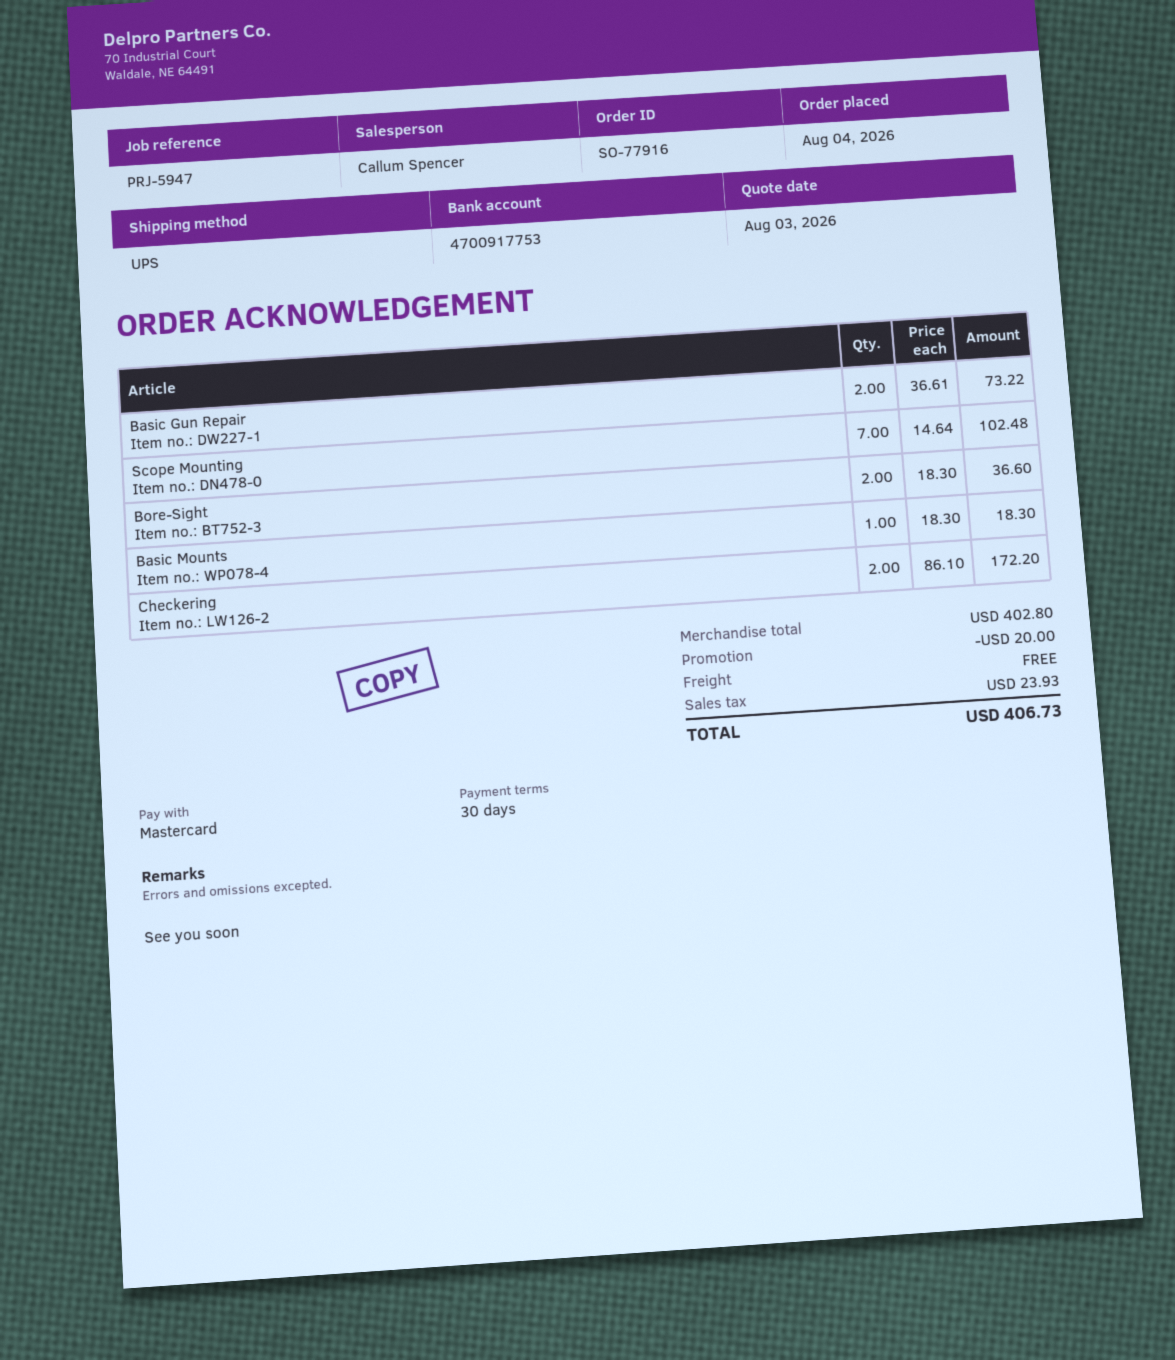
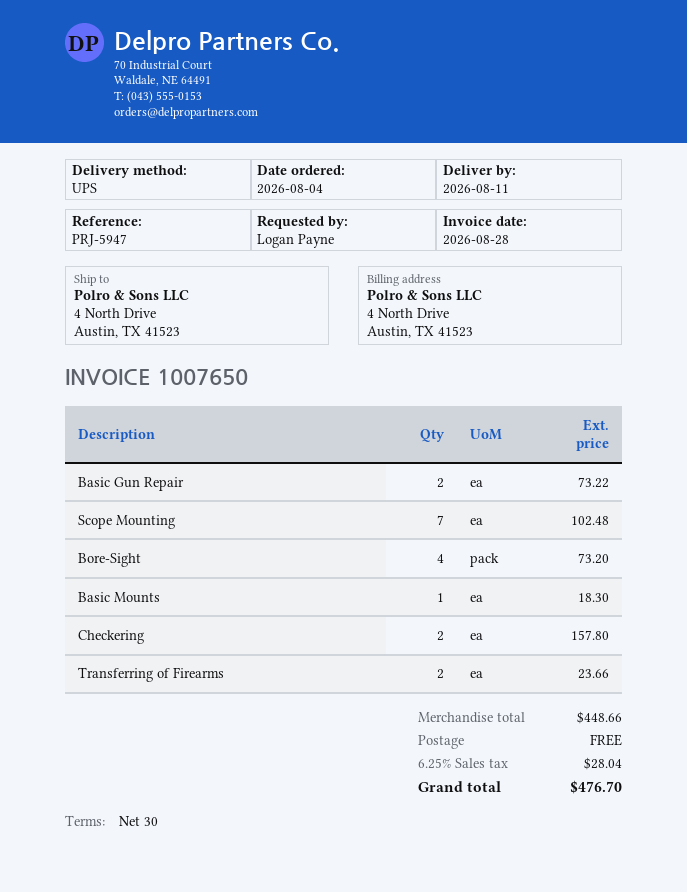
Bore-Sight: 2 for 36.60 -> 4 for 73.20
Checkering: 2 for 172.20 -> 2 for 157.80
Transferring of Firearms: none -> 2 for 23.66
subtotal: 402.80 -> 448.66
discount: 20.00 -> none
tax: 23.93 -> 28.04
total: 406.73 -> 476.70

